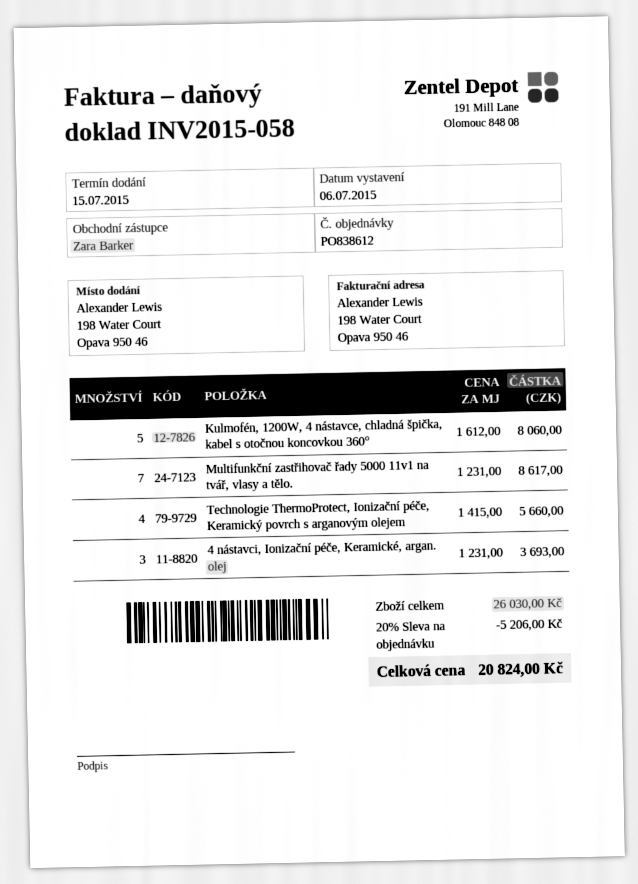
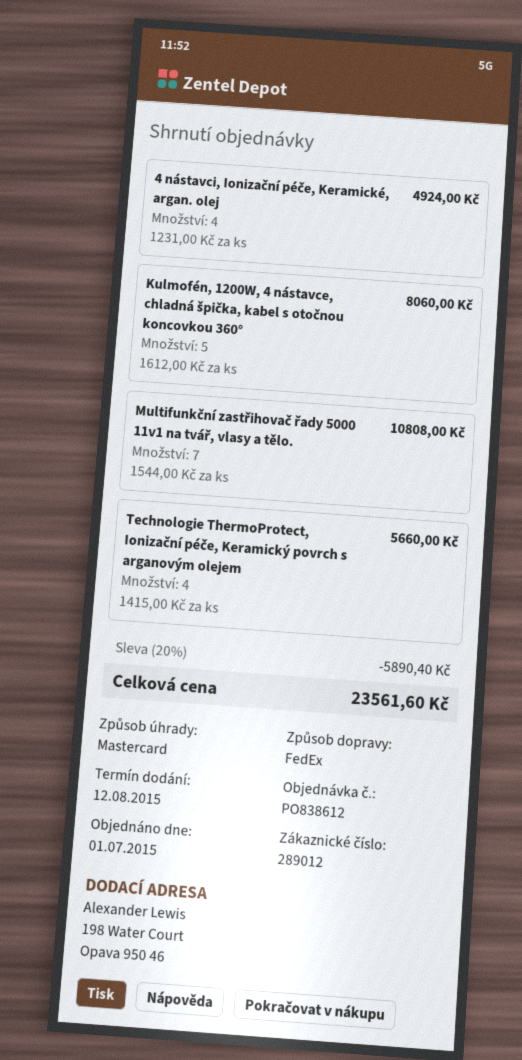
delivery date: 2015-07-15 -> 2015-08-12
Multifunkční zastřihovač řady 5000 11v1 na tvář, vlasy a tělo.: 7 x 1231.00 = 8617.00 -> 7 x 1544.00 = 10808.00
4 nástavci, Ionizační péče, Keramické, argan. olej: 3 x 1231.00 = 3693.00 -> 4 x 1231.00 = 4924.00
discount: 20% = 5206.00 -> 20% = 5890.40
total: 20824.00 -> 23561.60

